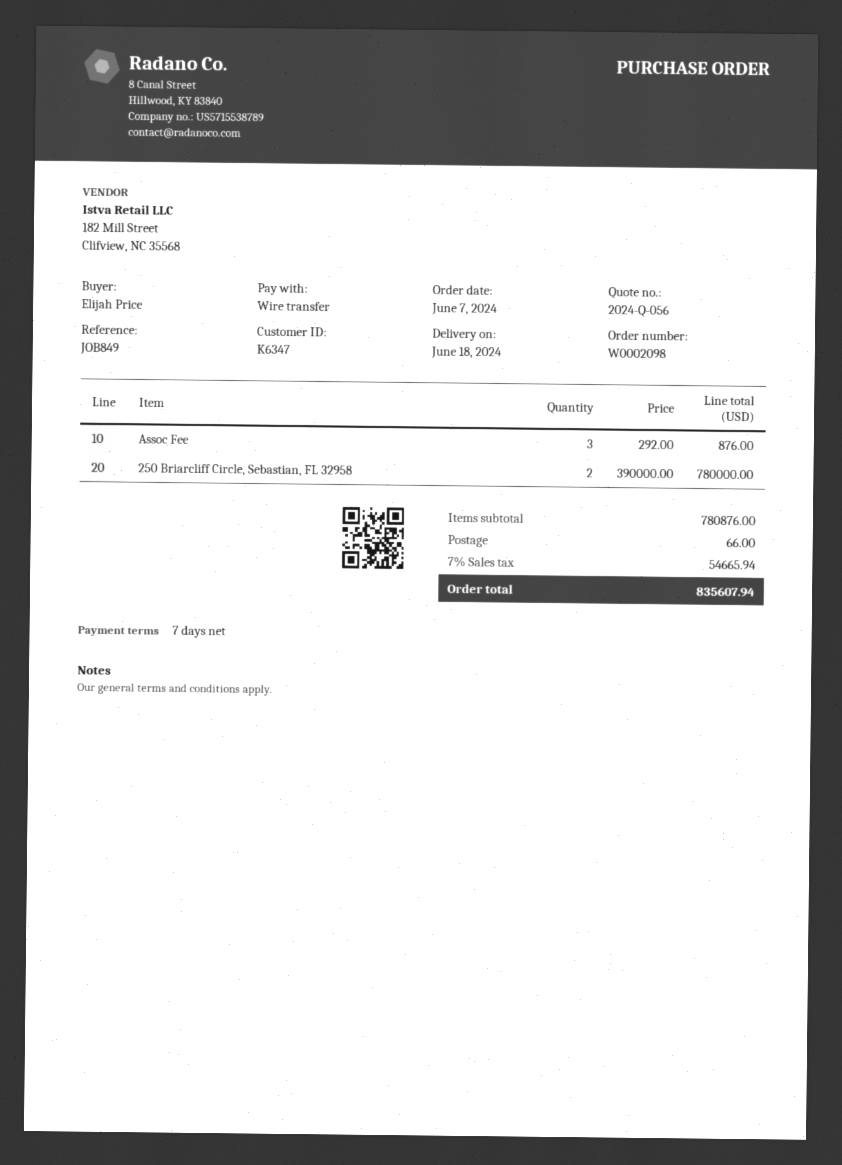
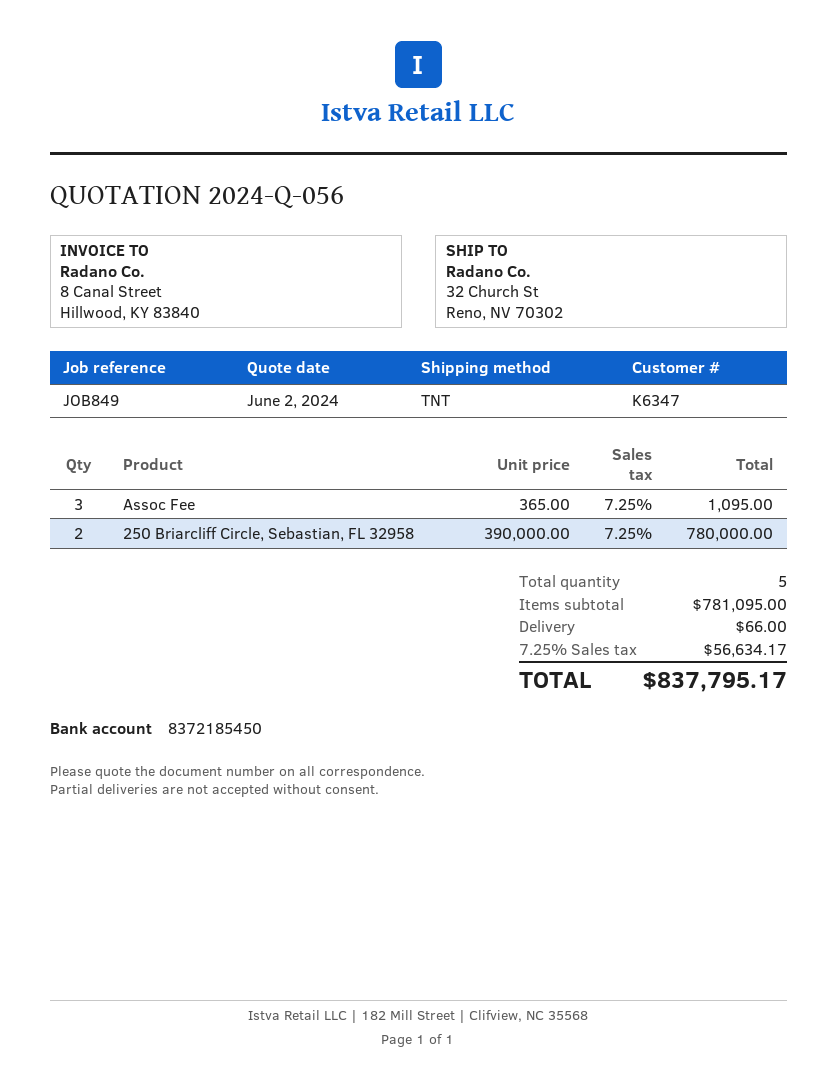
Assoc Fee: 3 x 292.00 = 876.00 -> 3 x 365.00 = 1095.00
subtotal: 780876.00 -> 781095.00
tax: 7% = 54665.94 -> 7.25% = 56634.17
total: 835607.94 -> 837795.17

